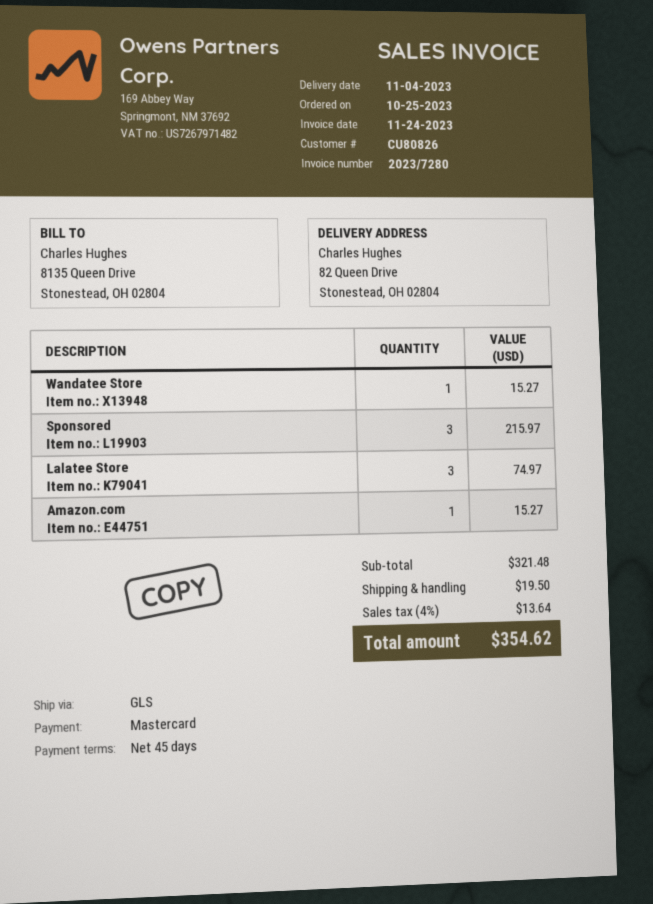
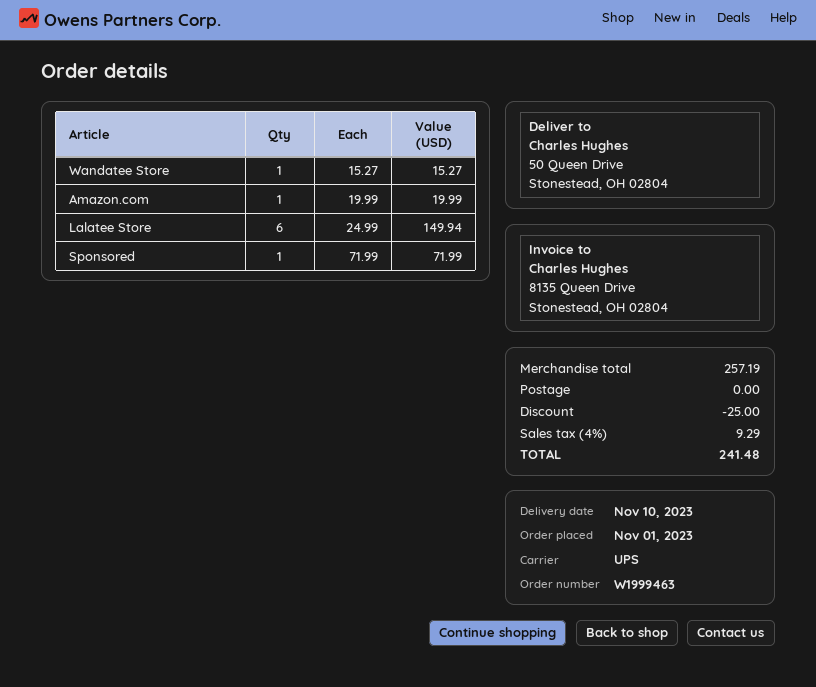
order date: 2023-10-25 -> 2023-11-01
delivery date: 2023-11-04 -> 2023-11-10
shipping method: GLS -> UPS
ship to: 82 Queen Drive, Stonestead, OH 02804 -> 50 Queen Drive, Stonestead, OH 02804
Sponsored: 3 for 215.97 -> 1 for 71.99
Lalatee Store: 3 for 74.97 -> 6 for 149.94
Amazon.com: 1 for 15.27 -> 1 for 19.99
subtotal: 321.48 -> 257.19
discount: none -> 25.00
shipping: 19.50 -> 0.00
tax: 4% = 13.64 -> 4% = 9.29
total: 354.62 -> 241.48

